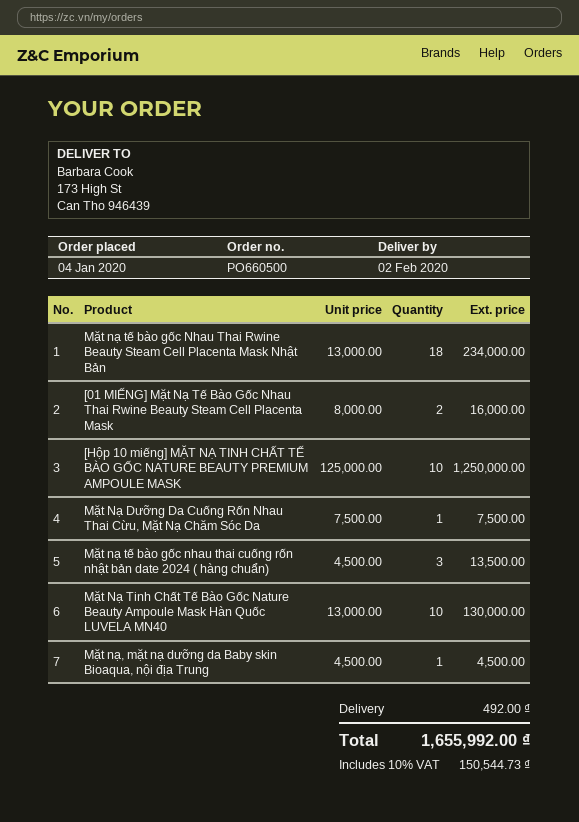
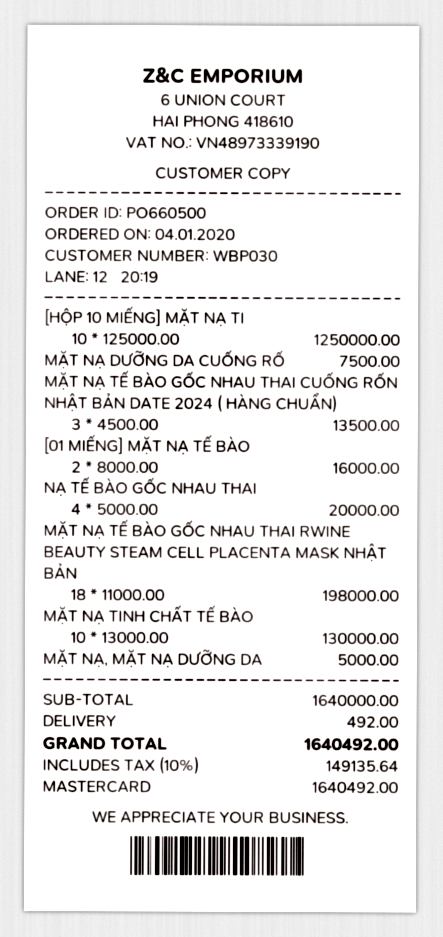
Mặt nạ tế bào gốc Nhau Thai Rwine Beauty Steam Cell Placenta Mask Nhật Bản: 18 x 13000.00 = 234000.00 -> 18 x 11000.00 = 198000.00
Mặt nạ, mặt nạ dưỡng da Baby skin Bioaqua, nội địa Trung: 1 x 4500.00 = 4500.00 -> 1 x 5000.00 = 5000.00
NẠ TẾ BÀO GỐC NHAU THAI: none -> 4 x 5000.00 = 20000.00
tax: 10% = 150544.73 -> 10% = 149135.64
total: 1655992.00 -> 1640492.00

